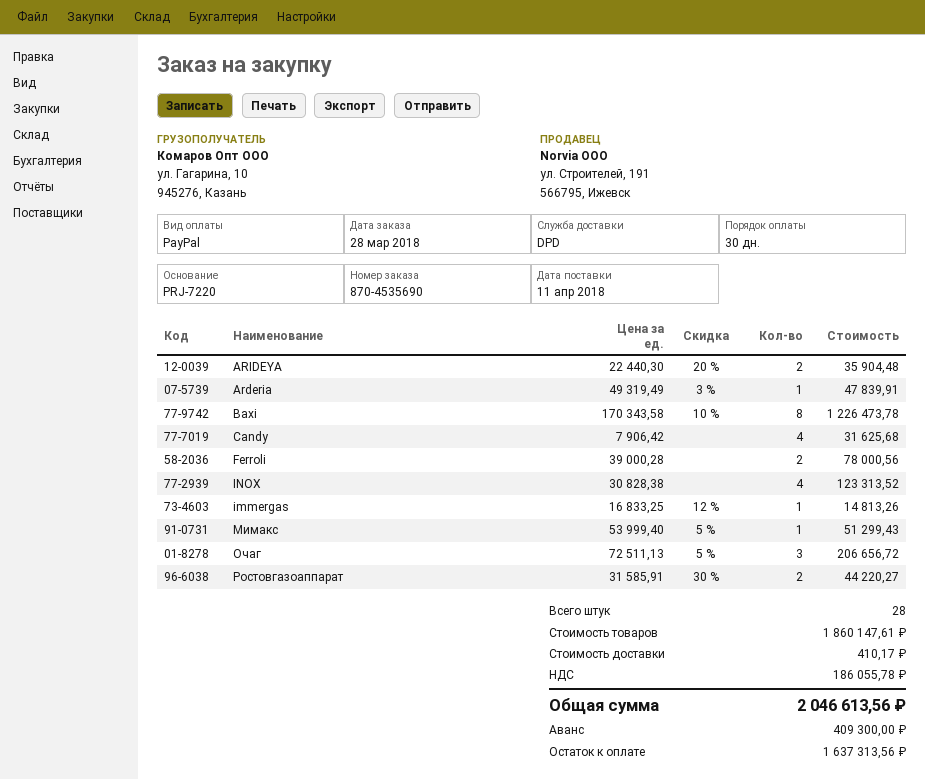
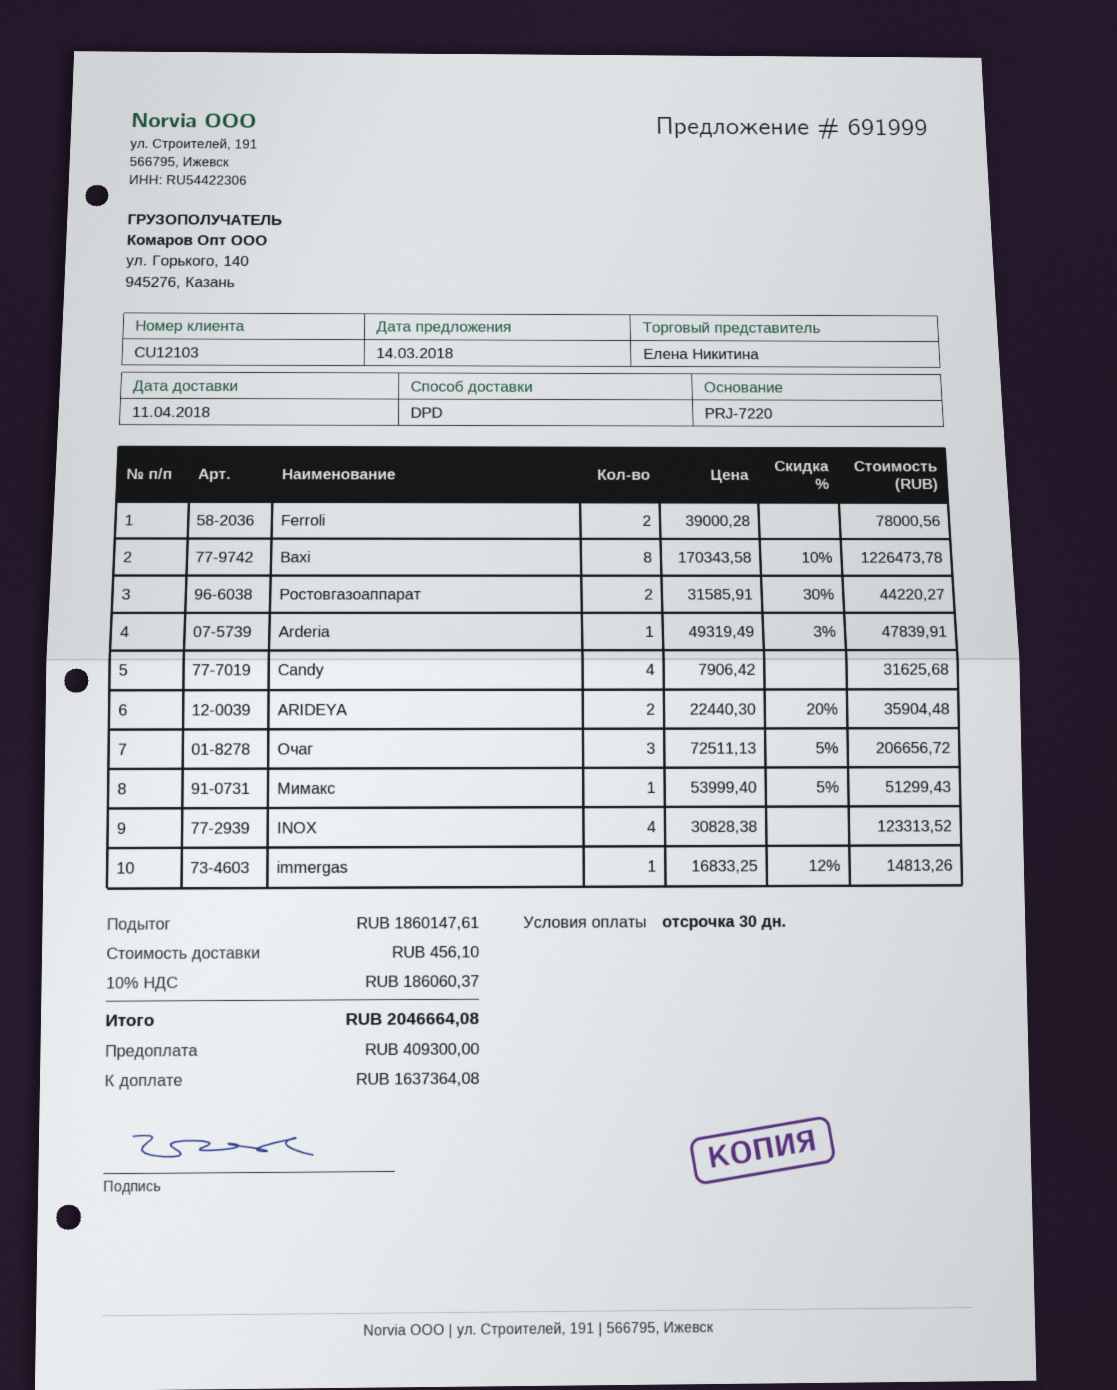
ship to: ул. Гагарина, 10, 945276, Казань -> ул. Горького, 140, 945276, Казань
shipping: 410.17 -> 456.10
tax: 186055.78 -> 186060.37
total: 2046613.56 -> 2046664.08
balance: 1637313.56 -> 1637364.08

